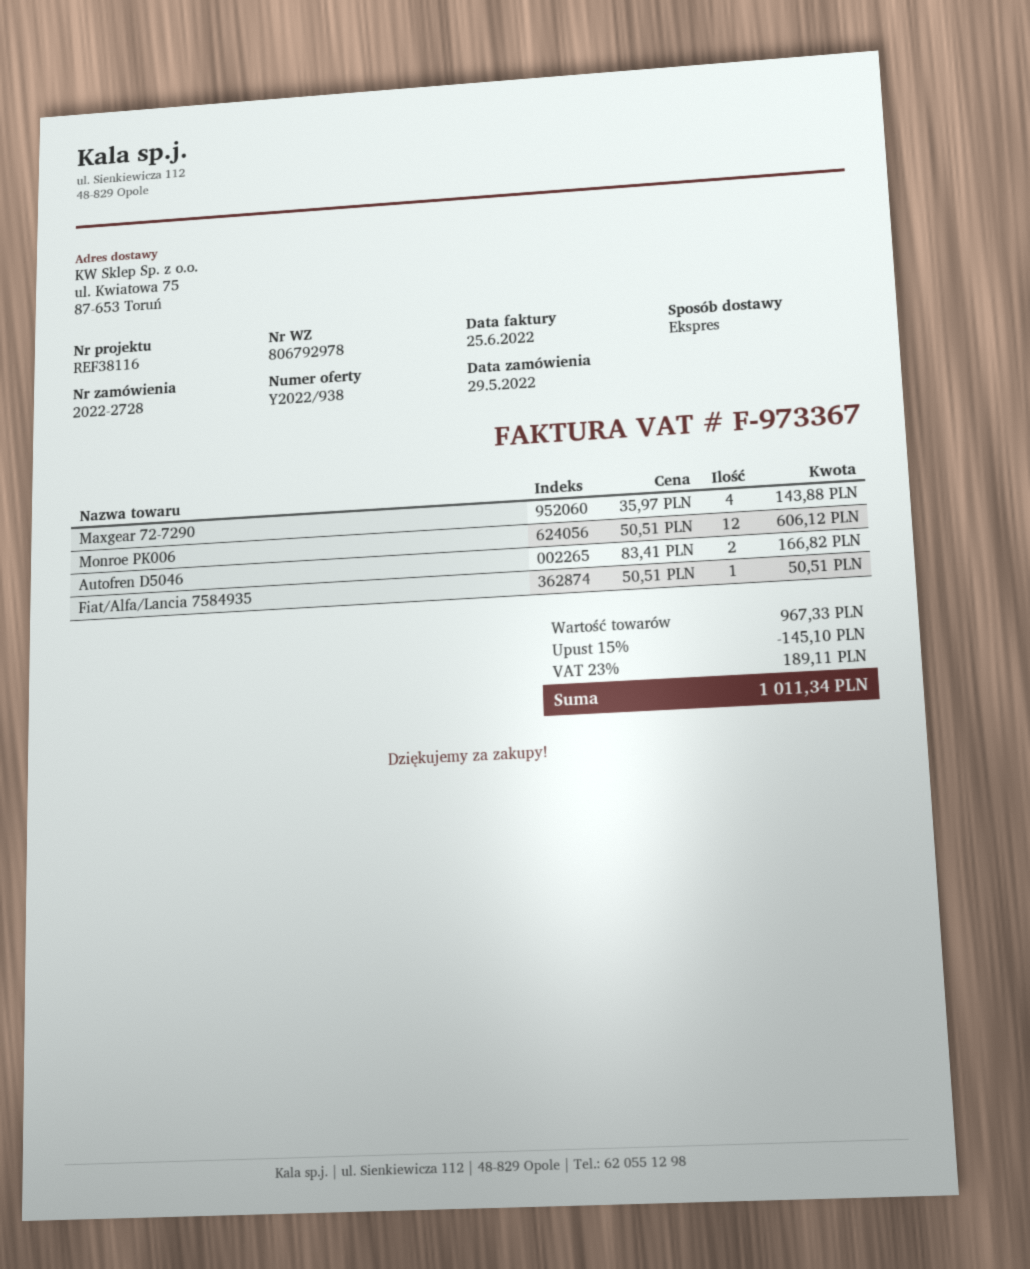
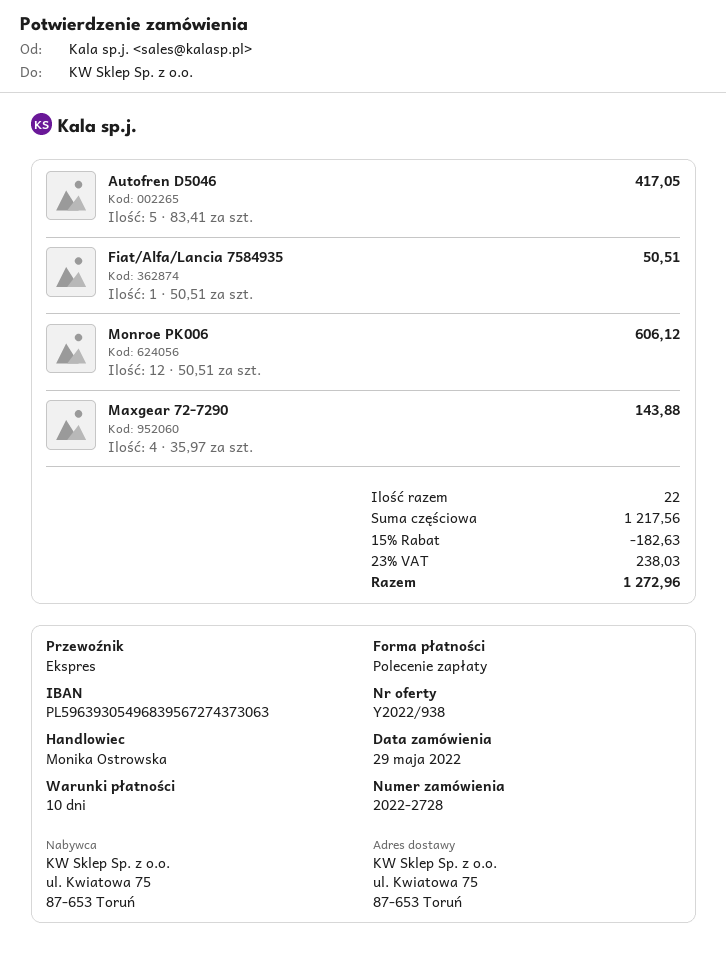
Autofren D5046: 2 x 83.41 = 166.82 -> 5 x 83.41 = 417.05
subtotal: 967.33 -> 1217.56
discount: 15% = 145.10 -> 15% = 182.63
tax: 23% = 189.11 -> 23% = 238.03
total: 1011.34 -> 1272.96

